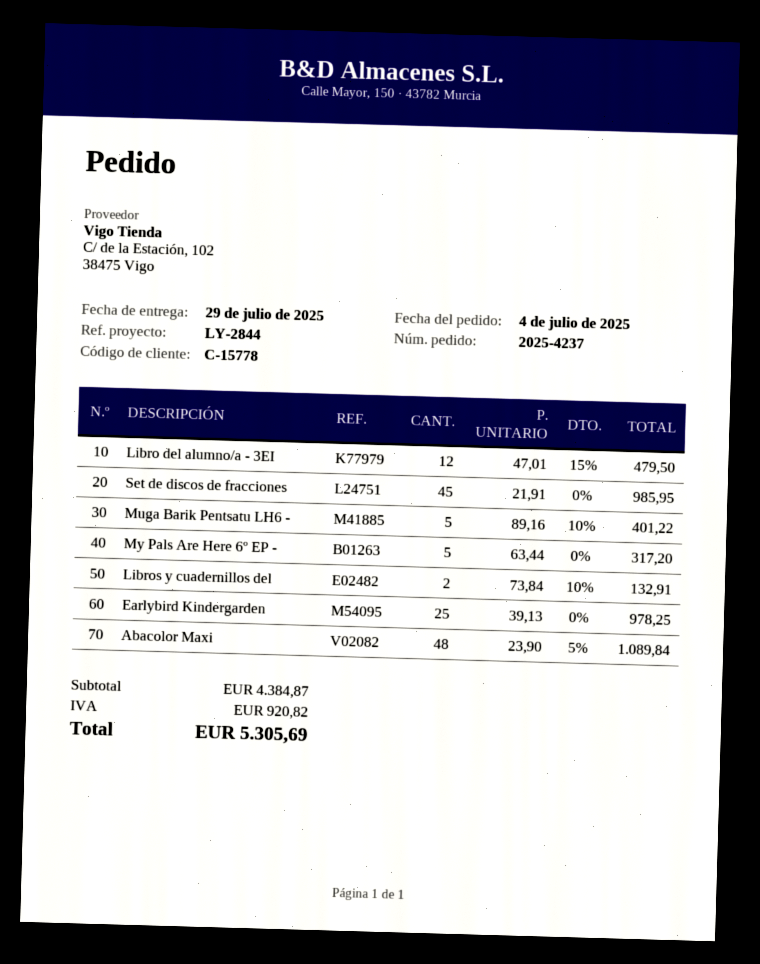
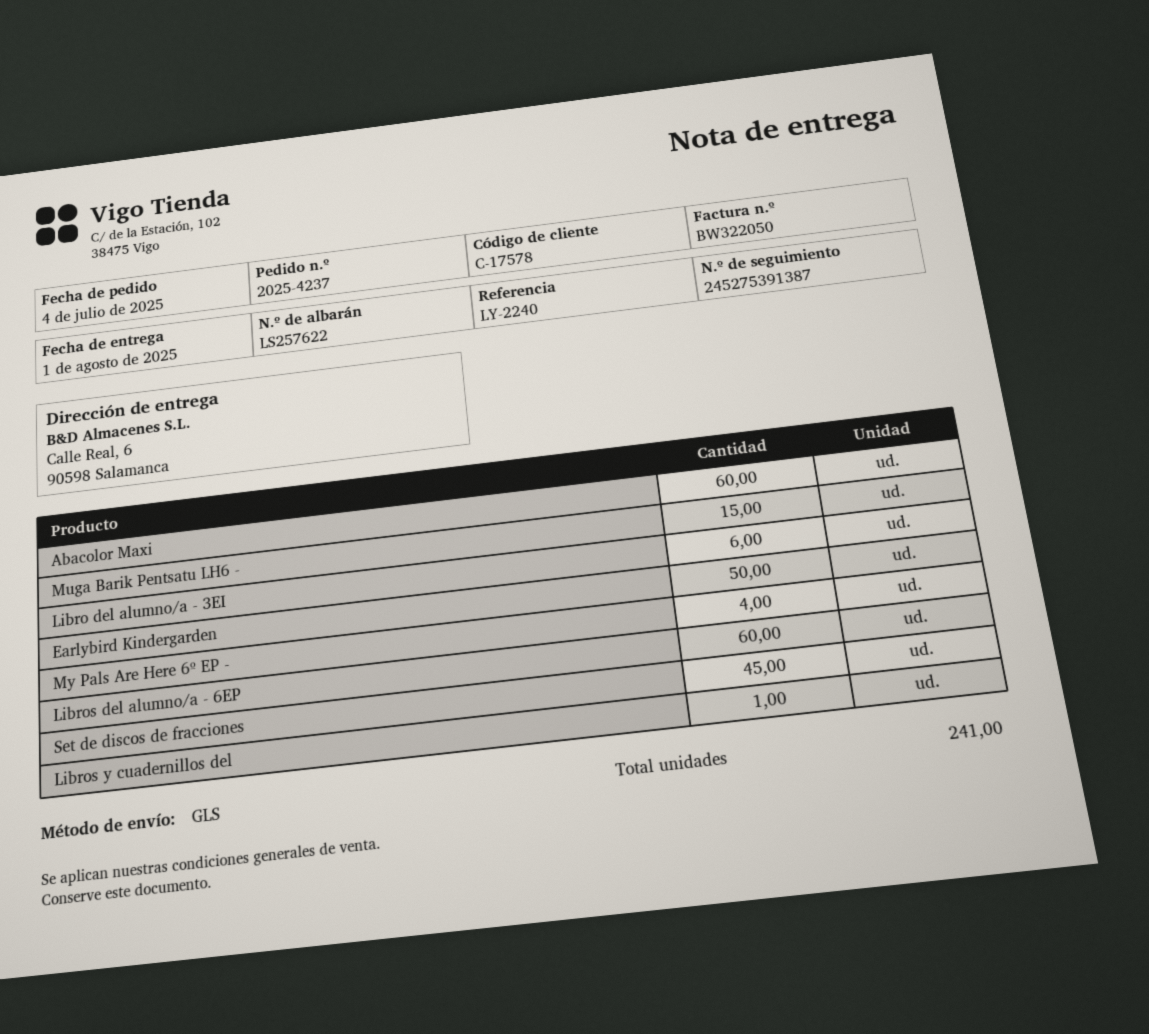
delivery date: 2025-07-29 -> 2025-08-01
customer number: C-15778 -> C-17578
reference: LY-2844 -> LY-2240
Libro del alumno/a - 3EI: 12 -> 6
Muga Barik Pentsatu LH6 -: 5 -> 15
My Pals Are Here 6º EP -: 5 -> 4
Libros y cuadernillos del: 2 -> 1
Earlybird Kindergarden: 25 -> 50
Abacolor Maxi: 48 -> 60
Libros del alumno/a - 6EP: none -> 60

